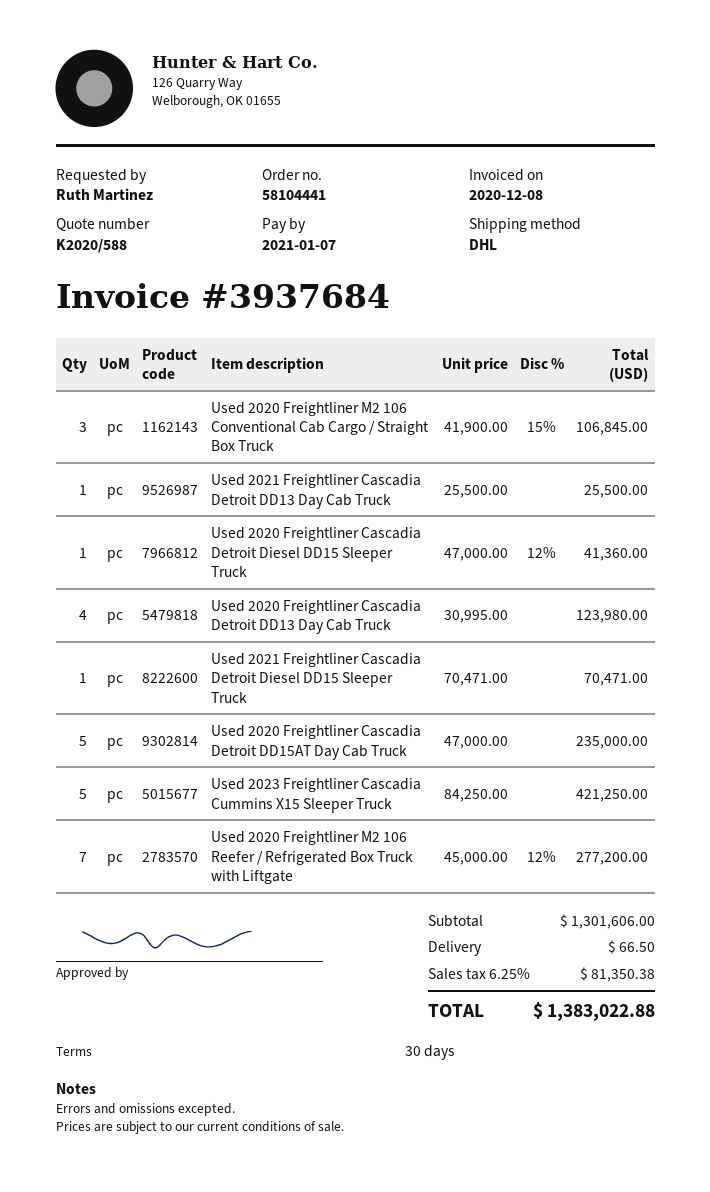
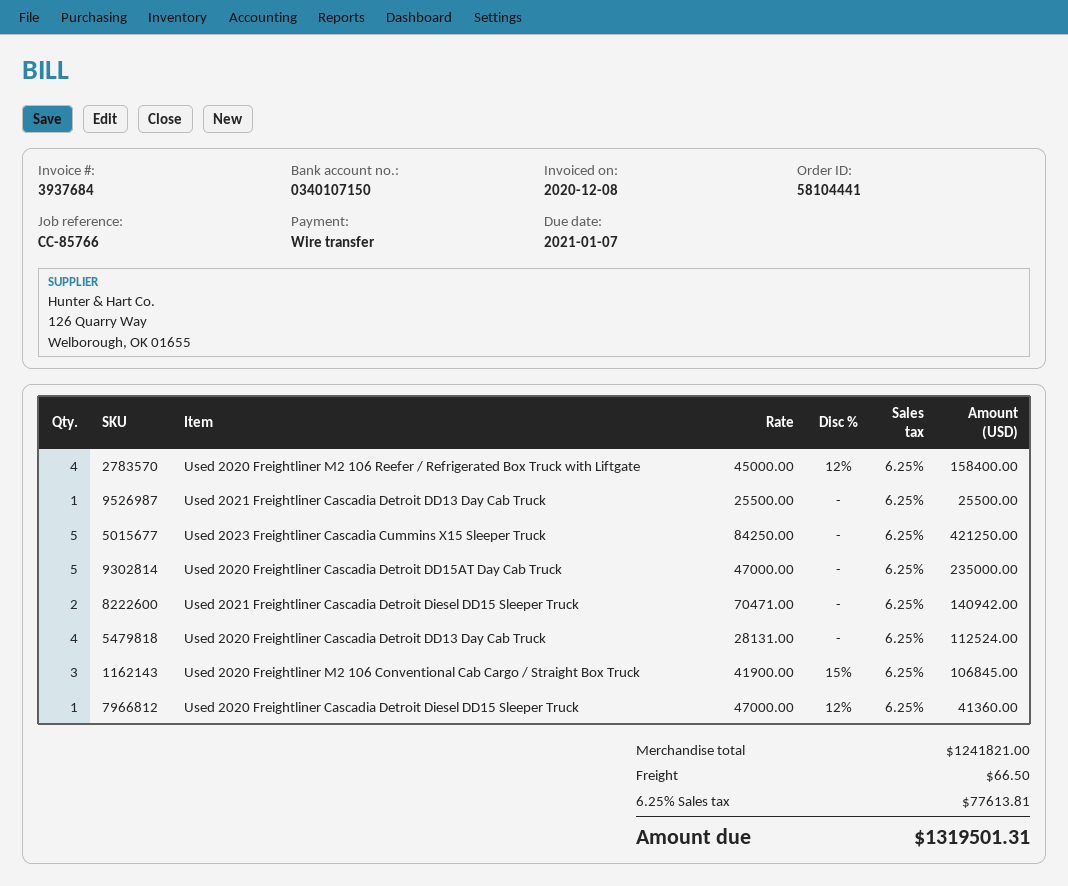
Used 2020 Freightliner Cascadia Detroit DD13 Day Cab Truck: 4 x 30995.00 = 123980.00 -> 4 x 28131.00 = 112524.00
Used 2021 Freightliner Cascadia Detroit Diesel DD15 Sleeper Truck: 1 x 70471.00 = 70471.00 -> 2 x 70471.00 = 140942.00
Used 2020 Freightliner M2 106 Reefer / Refrigerated Box Truck with Liftgate: 7 x 45000.00 - 12% = 277200.00 -> 4 x 45000.00 - 12% = 158400.00
subtotal: 1301606.00 -> 1241821.00
tax: 6.25% = 81350.38 -> 6.25% = 77613.81
total: 1383022.88 -> 1319501.31

